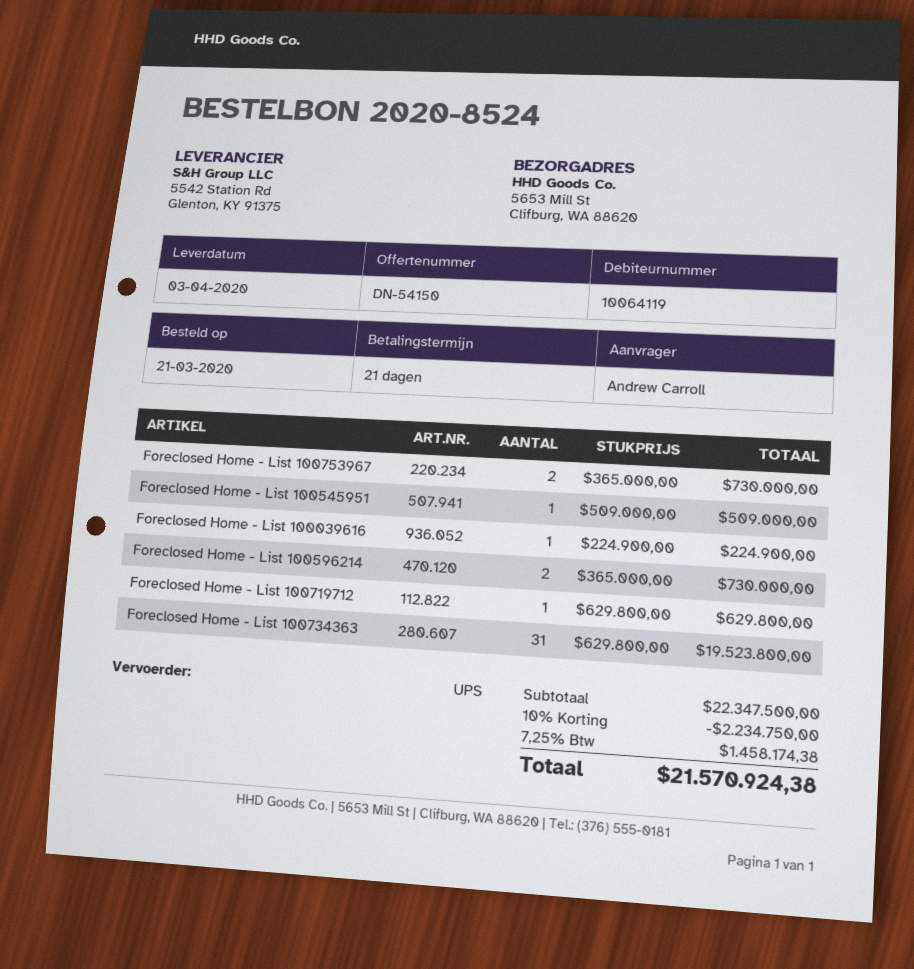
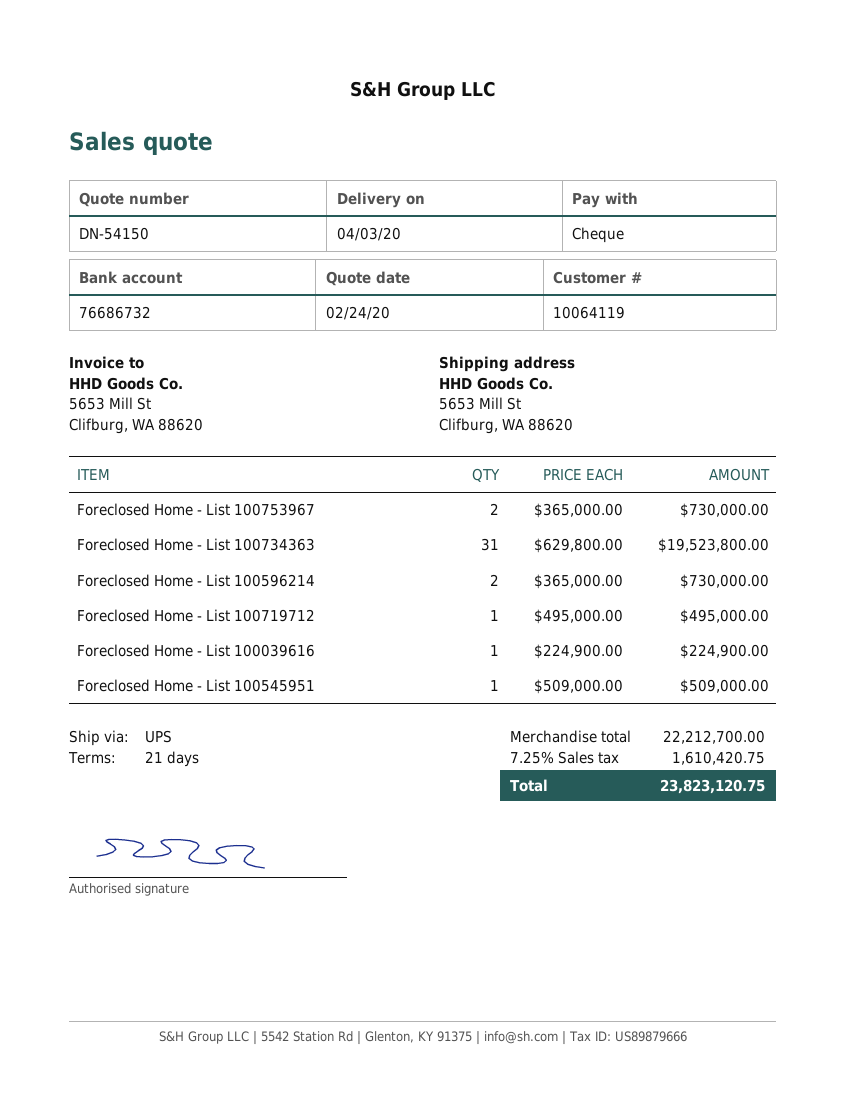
Foreclosed Home - List 100719712: 1 x 629800.00 = 629800.00 -> 1 x 495000.00 = 495000.00
subtotal: 22347500.00 -> 22212700.00
discount: 10% = 2234750.00 -> none
tax: 7.25% = 1458174.38 -> 7.25% = 1610420.75
total: 21570924.38 -> 23823120.75

